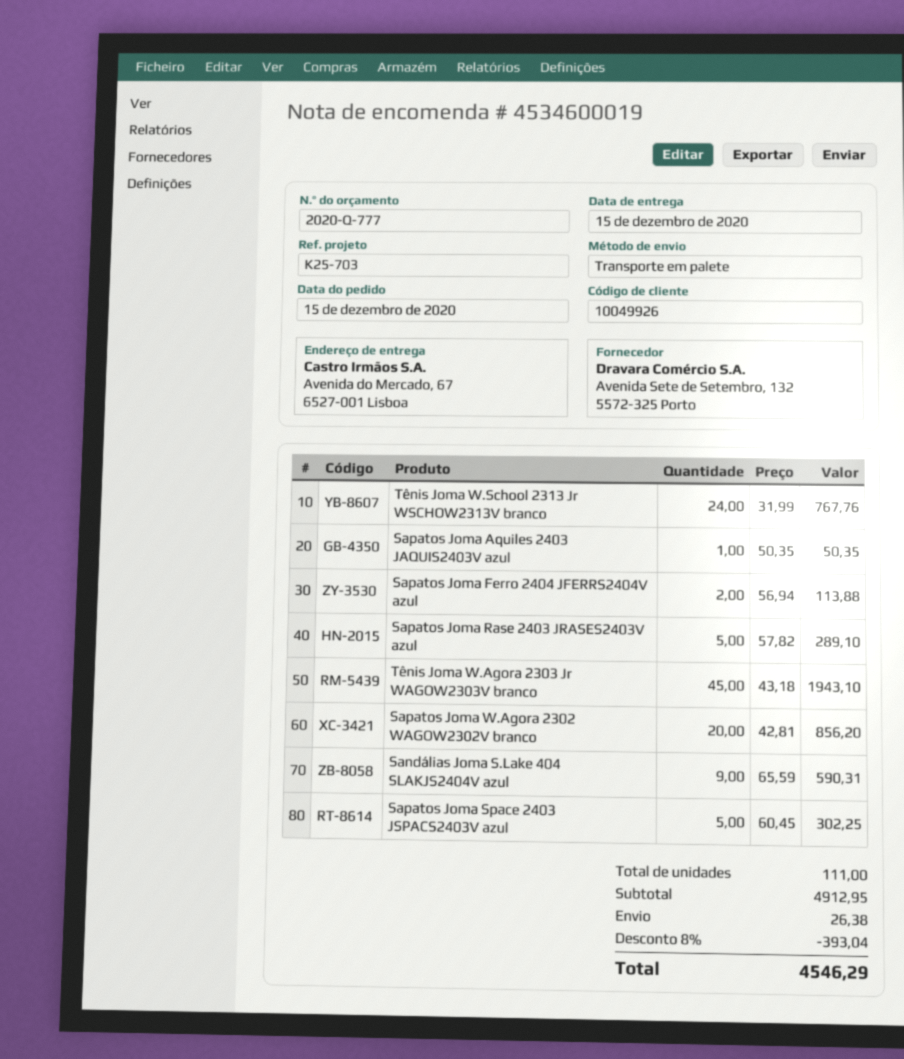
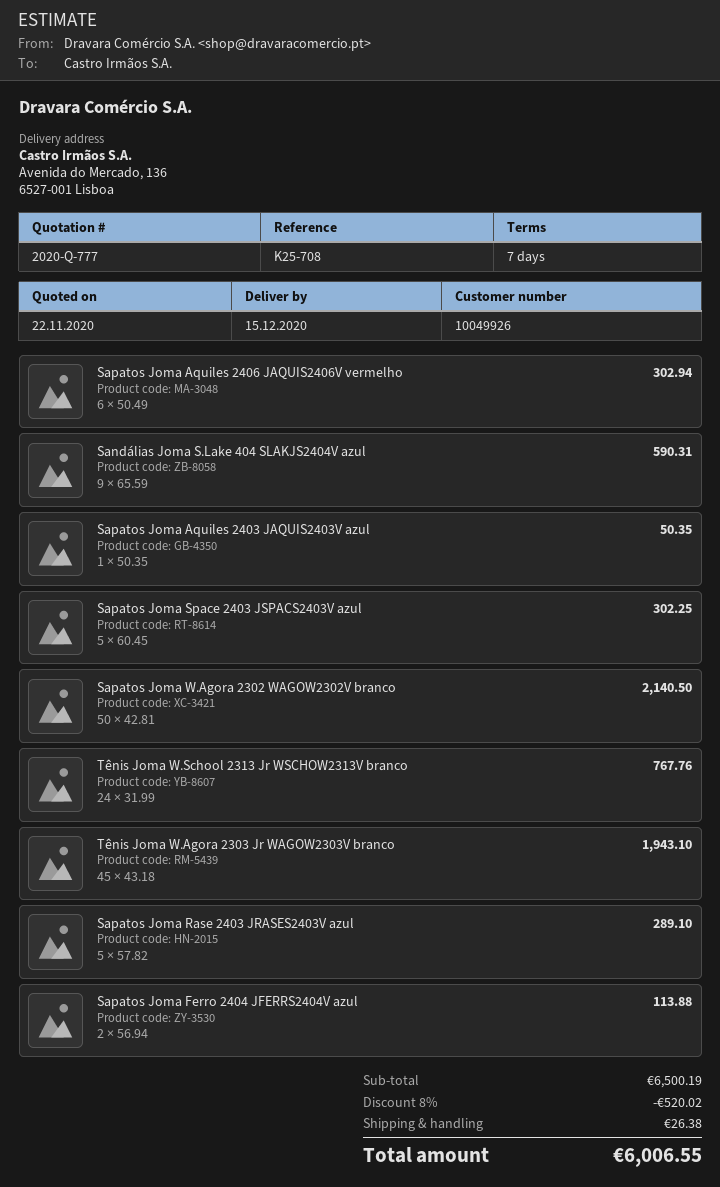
reference: K25-703 -> K25-708
ship to: Avenida do Mercado, 67, 6527-001 Lisboa -> Avenida do Mercado, 136, 6527-001 Lisboa
Sapatos Joma W.Agora 2302 WAGOW2302V branco: 20 x 42.81 = 856.20 -> 50 x 42.81 = 2140.50
Sapatos Joma Aquiles 2406 JAQUIS2406V vermelho: none -> 6 x 50.49 = 302.94
subtotal: 4912.95 -> 6500.19
discount: 8% = 393.04 -> 8% = 520.02
total: 4546.29 -> 6006.55

